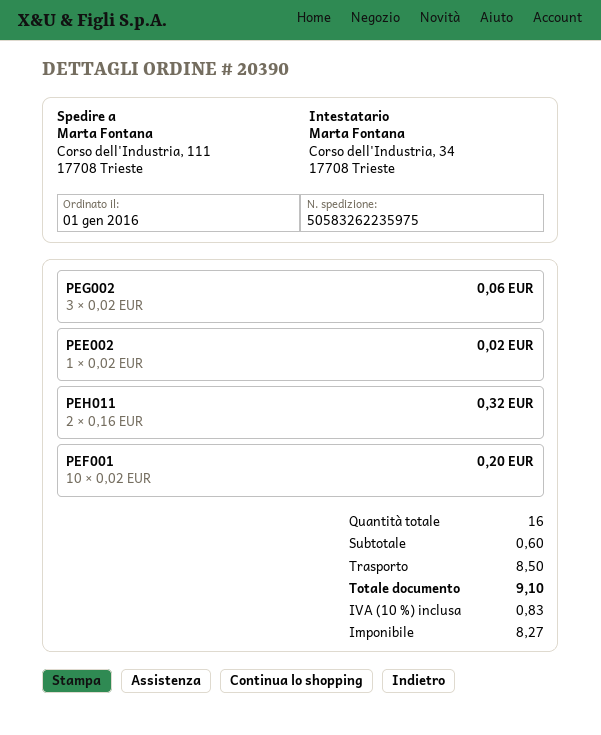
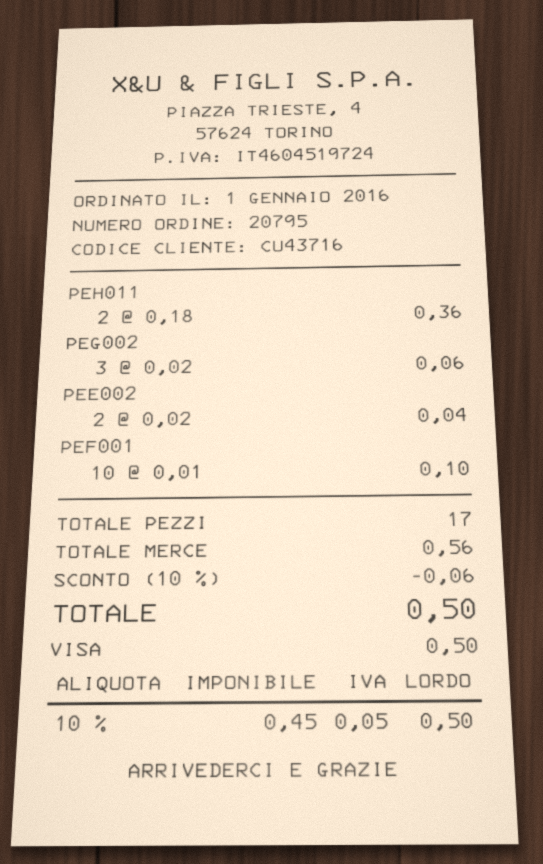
order number: 20390 -> 20795
PEE002: 1 x 0.02 = 0.02 -> 2 x 0.02 = 0.04
PEH011: 2 x 0.16 = 0.32 -> 2 x 0.18 = 0.36
PEF001: 10 x 0.02 = 0.20 -> 10 x 0.01 = 0.10
total quantity: 16 -> 17
subtotal: 0.60 -> 0.56
discount: none -> 10% = 0.06
shipping: 8.50 -> none
net: 8.27 -> 0.45
tax: 10% = 0.83 -> 10% = 0.05
total: 9.10 -> 0.50

